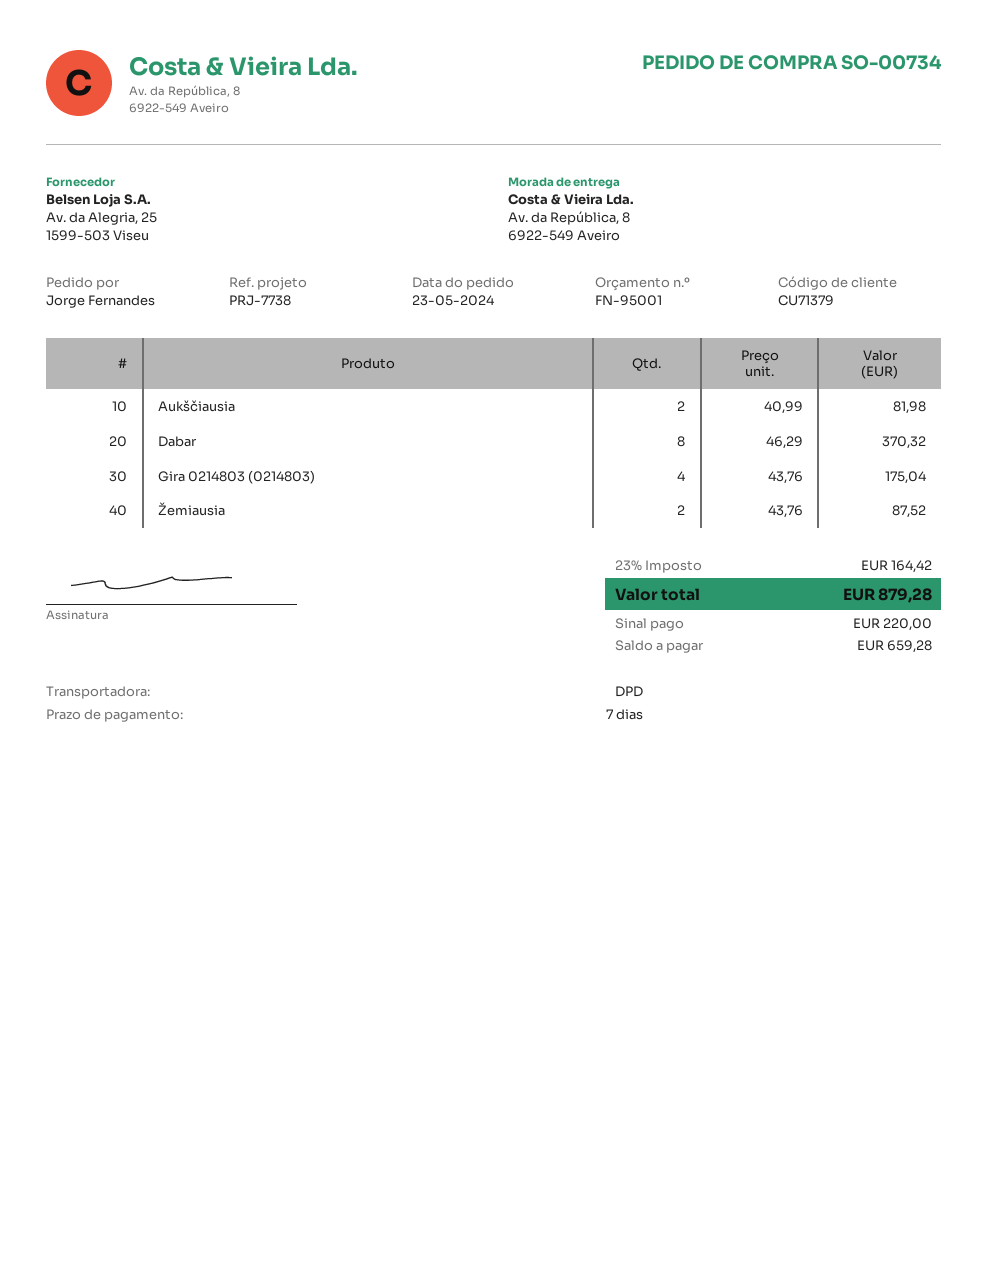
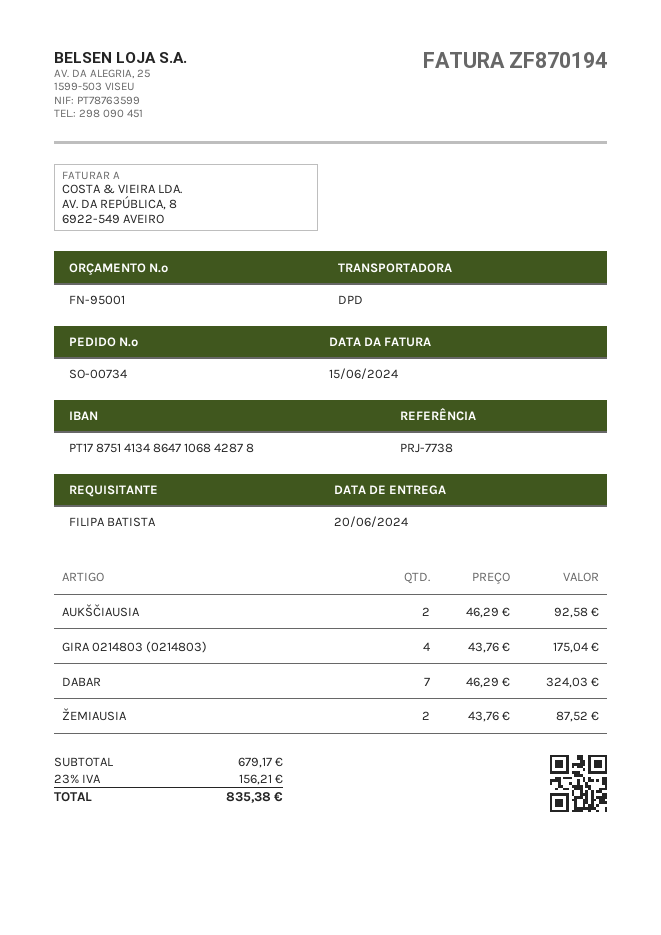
ordered by: Jorge Fernandes -> FILIPA BATISTA
Aukščiausia: 2 x 40.99 = 81.98 -> 2 x 46.29 = 92.58
Dabar: 8 x 46.29 = 370.32 -> 7 x 46.29 = 324.03
tax: 23% = 164.42 -> 23% = 156.21
total: 879.28 -> 835.38

